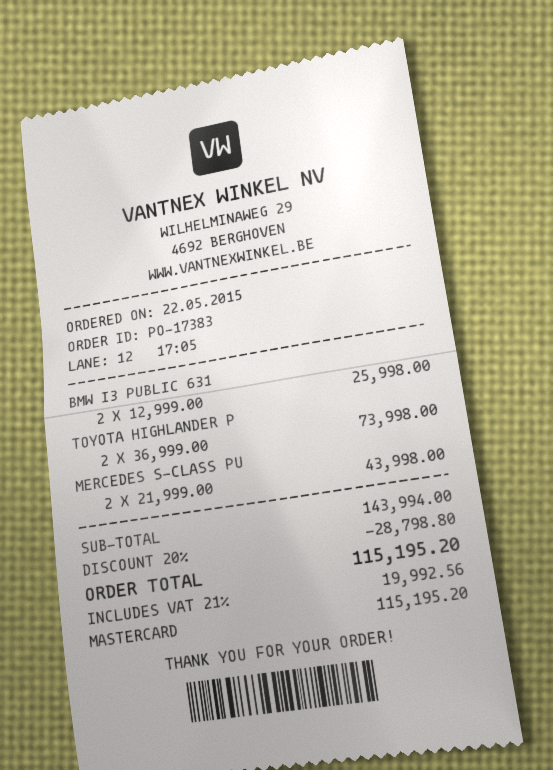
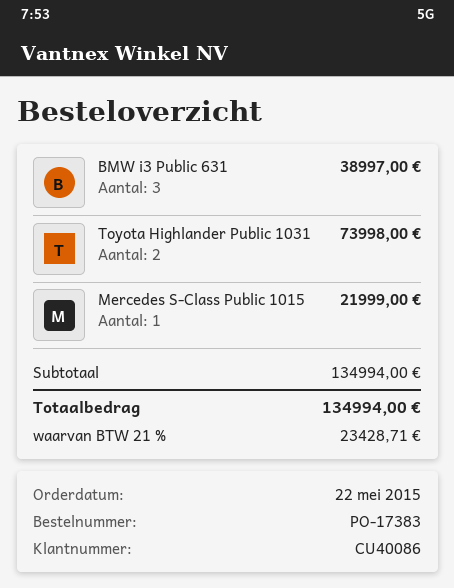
BMW I3 PUBLIC 631: 2 for 25998.00 -> 3 for 38997.00
MERCEDES S-CLASS PU: 2 for 43998.00 -> 1 for 21999.00
subtotal: 143994.00 -> 134994.00
discount: 20% = 28798.80 -> none
tax: 21% = 19992.56 -> 21% = 23428.71
total: 115195.20 -> 134994.00

